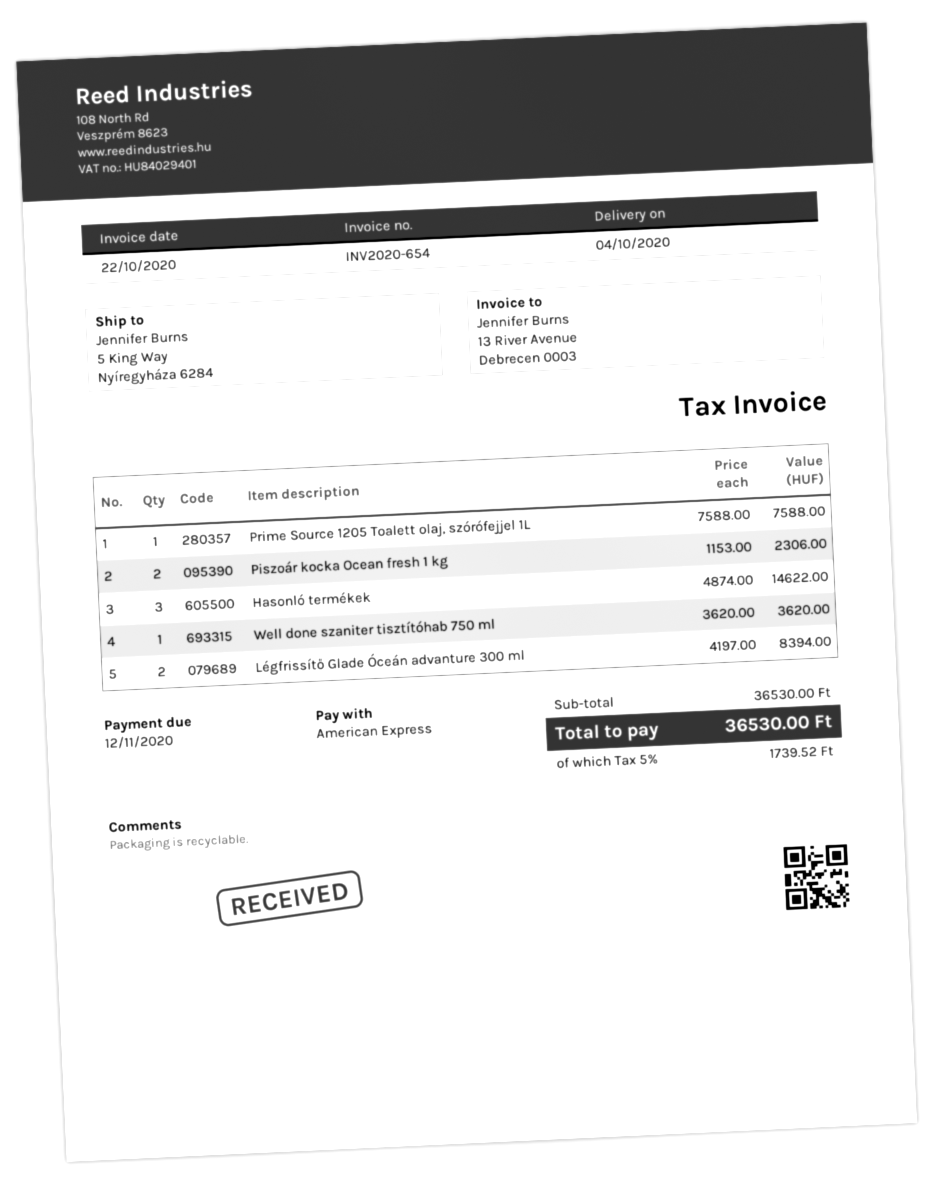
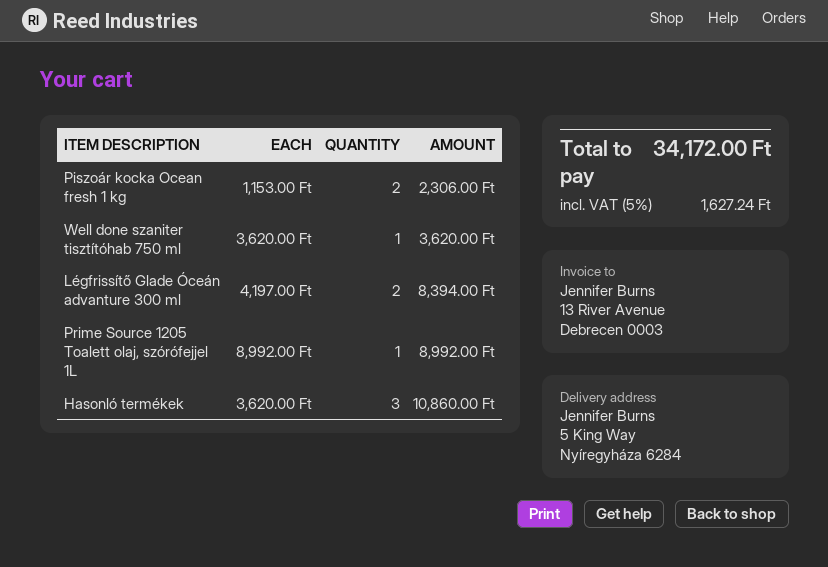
Prime Source 1205 Toalett olaj, szórófejjel 1L: 1 x 7588.00 = 7588.00 -> 1 x 8992.00 = 8992.00
Hasonló termékek: 3 x 4874.00 = 14622.00 -> 3 x 3620.00 = 10860.00
tax: 5% = 1739.52 -> 5% = 1627.24
total: 36530.00 -> 34172.00

